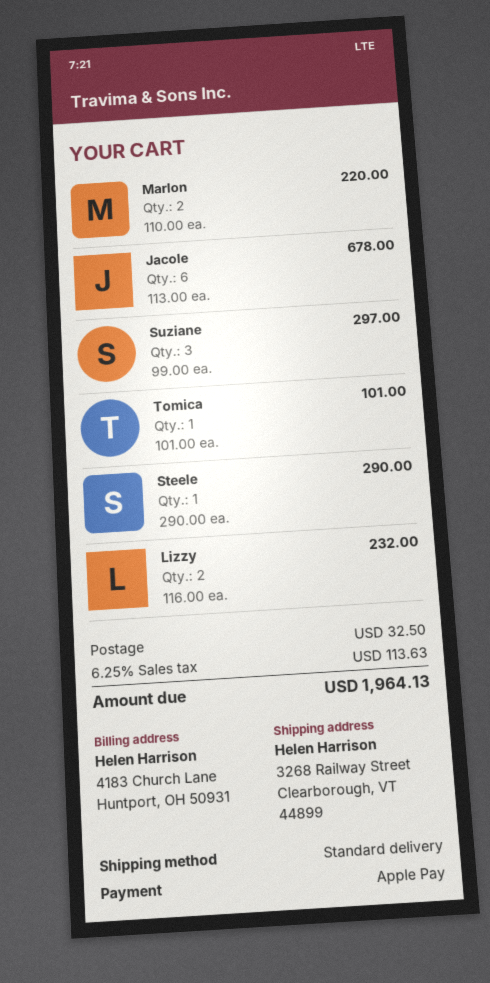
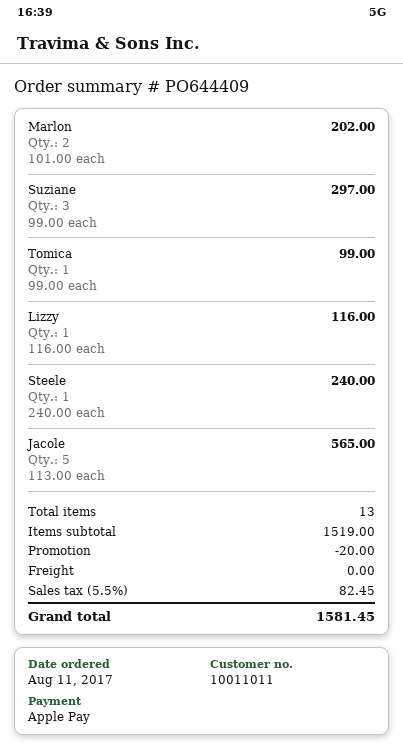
Marlon: 2 x 110.00 = 220.00 -> 2 x 101.00 = 202.00
Jacole: 6 x 113.00 = 678.00 -> 5 x 113.00 = 565.00
Tomica: 1 x 101.00 = 101.00 -> 1 x 99.00 = 99.00
Steele: 1 x 290.00 = 290.00 -> 1 x 240.00 = 240.00
Lizzy: 2 x 116.00 = 232.00 -> 1 x 116.00 = 116.00
discount: none -> 20.00
shipping: 32.50 -> 0.00
tax: 6.25% = 113.63 -> 5.5% = 82.45
total: 1964.13 -> 1581.45

